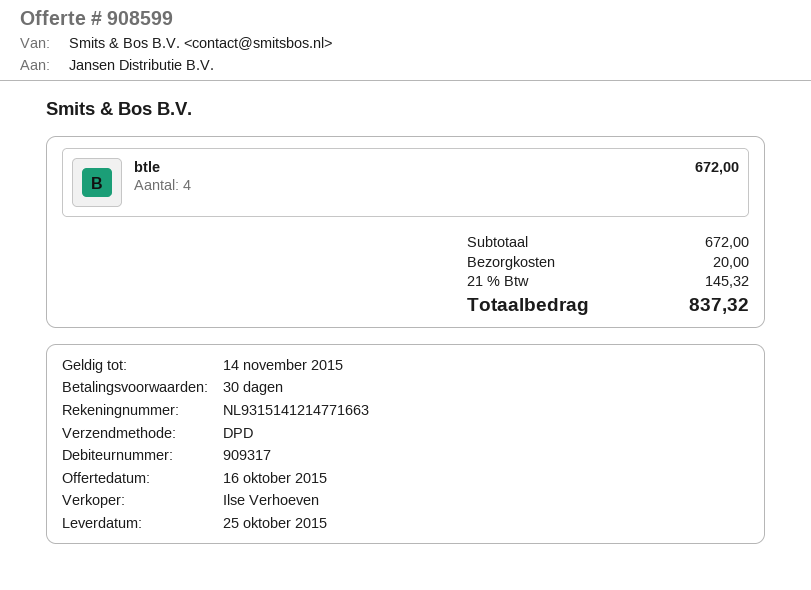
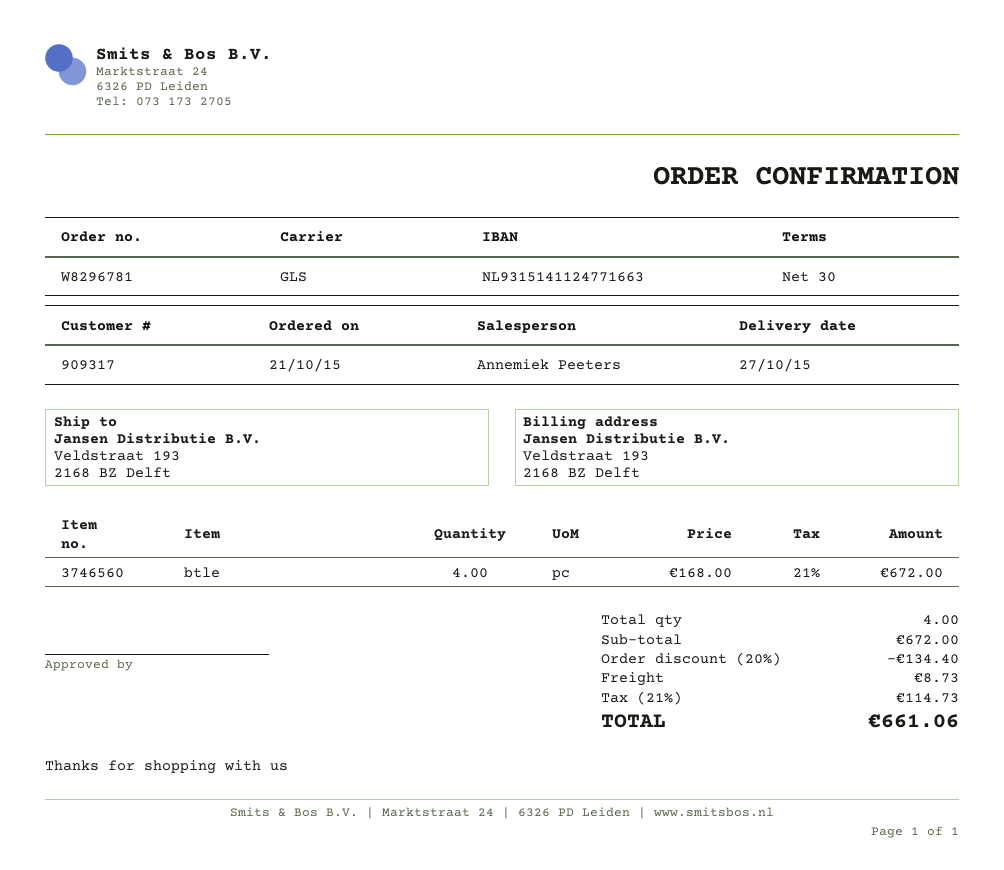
delivery date: 2015-10-25 -> 2015-10-27
sales rep: Ilse Verhoeven -> Annemiek Peeters
bank account: NL9315141214771663 -> NL9315141124771663
shipping method: DPD -> GLS
discount: none -> 20% = 134.40
shipping: 20.00 -> 8.73
tax: 21% = 145.32 -> 21% = 114.73
total: 837.32 -> 661.06

